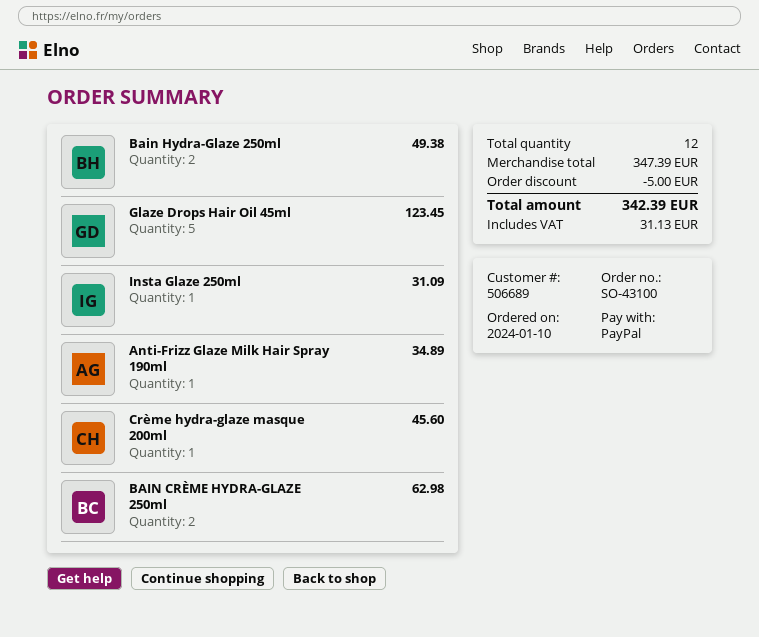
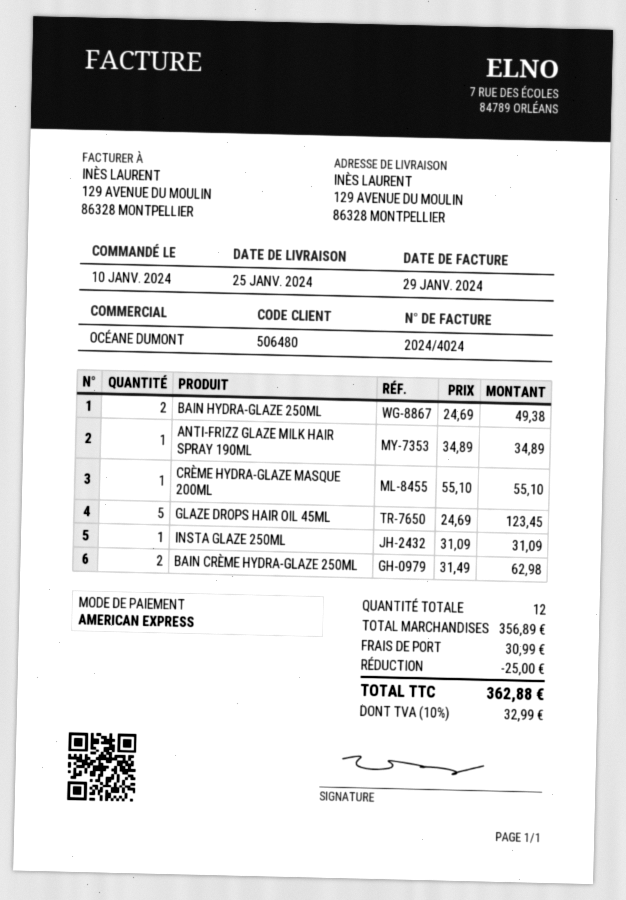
customer number: 506689 -> 506480
payment method: PayPal -> American Express
Crème hydra-glaze masque 200ml: 1 for 45.60 -> 1 for 55.10
subtotal: 347.39 -> 356.89
discount: 5.00 -> 25.00
shipping: none -> 30.99
tax: 31.13 -> 32.99
total: 342.39 -> 362.88

